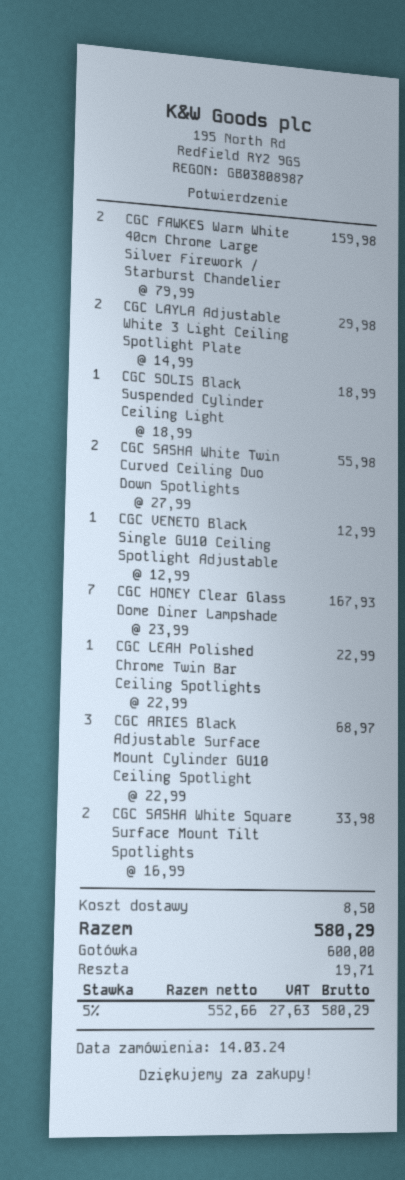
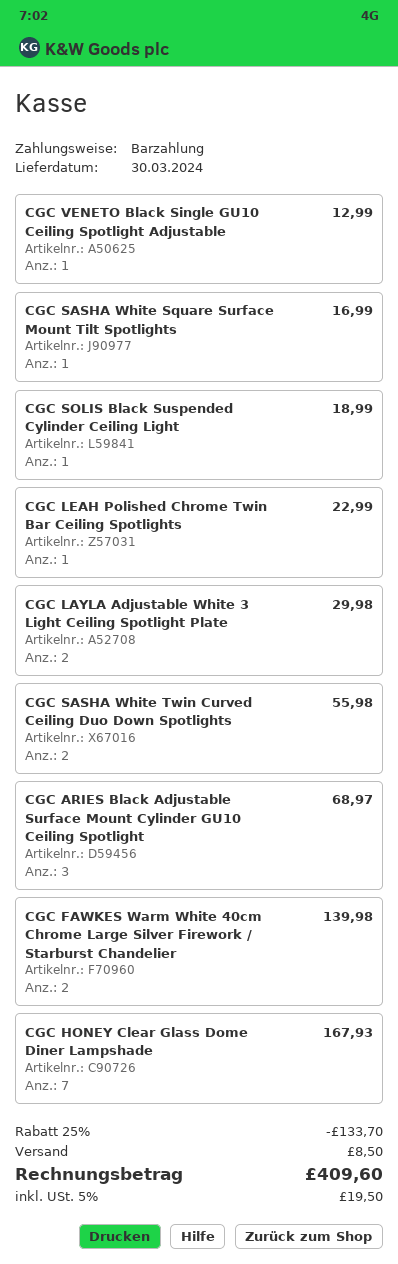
CGC FAWKES Warm White 40cm Chrome Large Silver Firework / Starburst Chandelier: 2 for 159.98 -> 2 for 139.98
CGC SASHA White Square Surface Mount Tilt Spotlights: 2 for 33.98 -> 1 for 16.99
discount: none -> 25% = 133.70
tax: 5% = 27.63 -> 5% = 19.50
total: 580.29 -> 409.60

